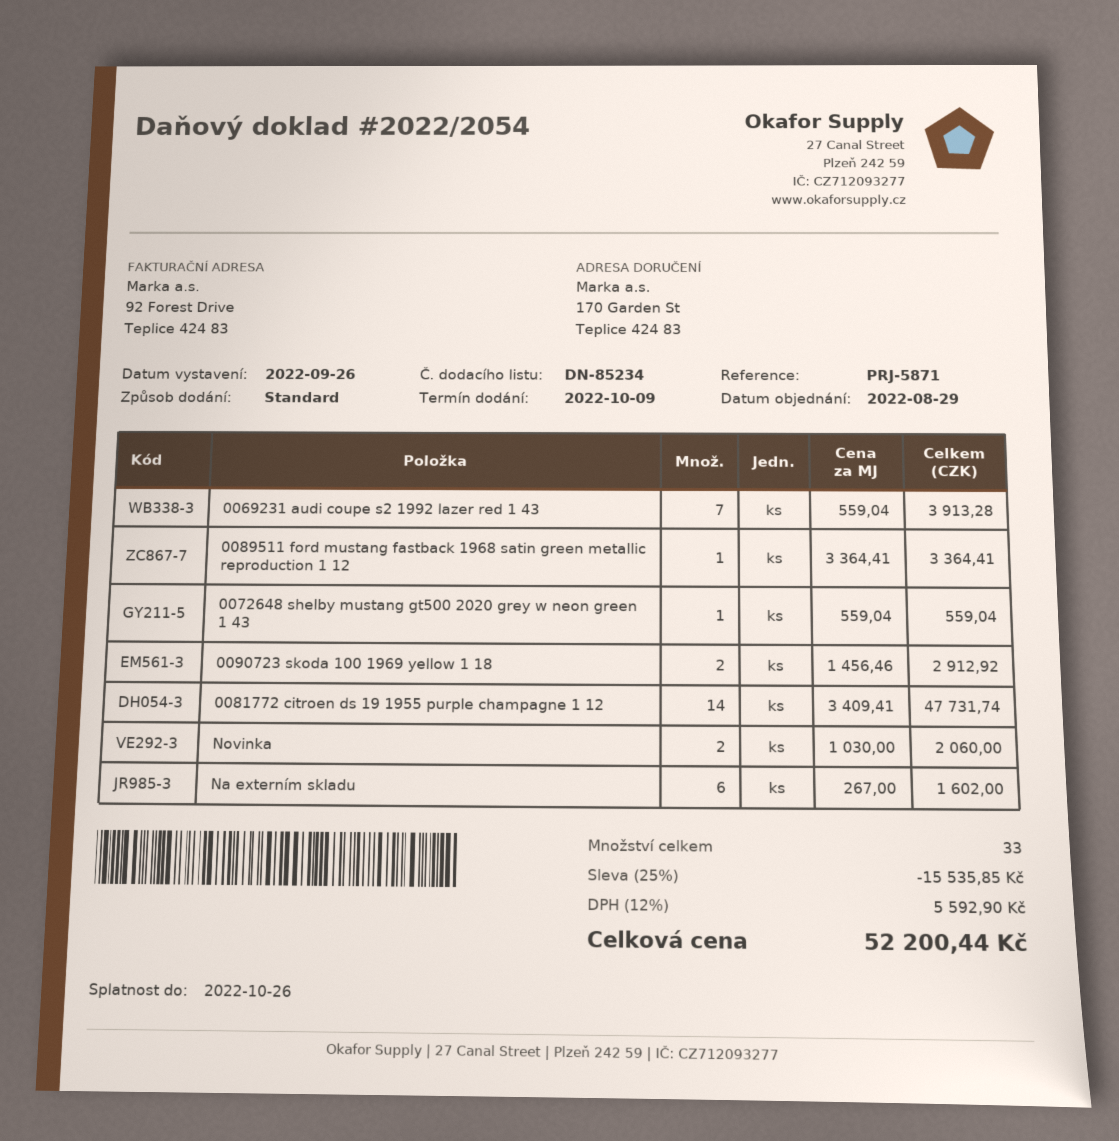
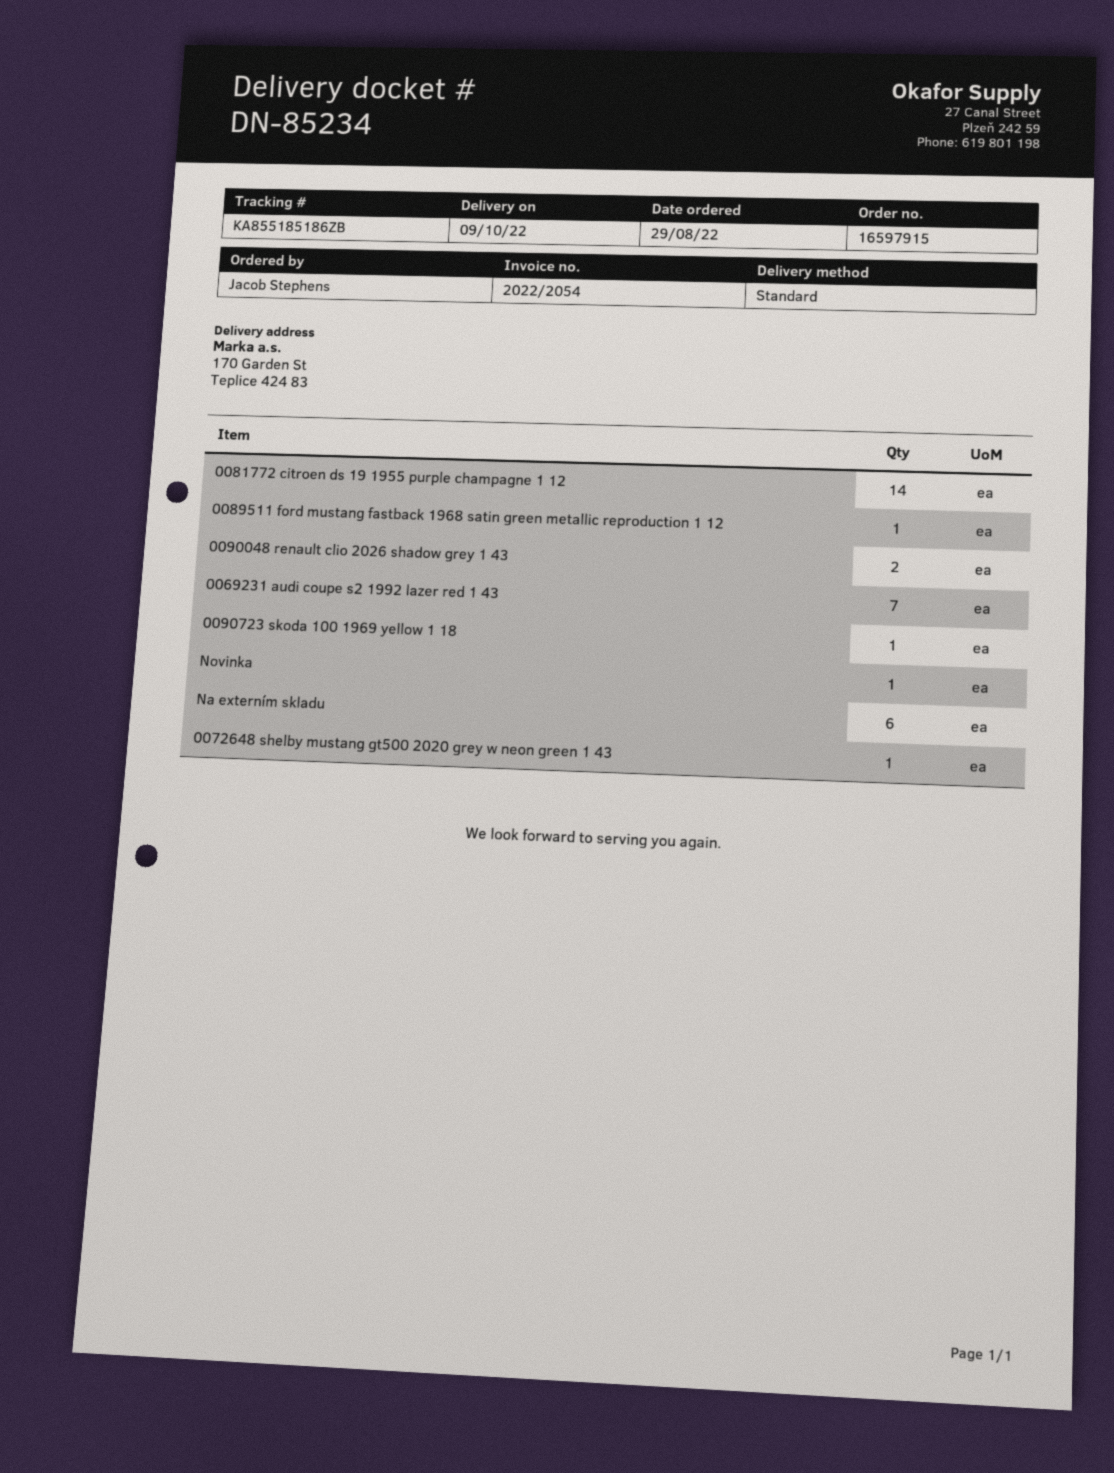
0090723 skoda 100 1969 yellow 1 18: 2 -> 1
Novinka: 2 -> 1
0090048 renault clio 2026 shadow grey 1 43: none -> 2

